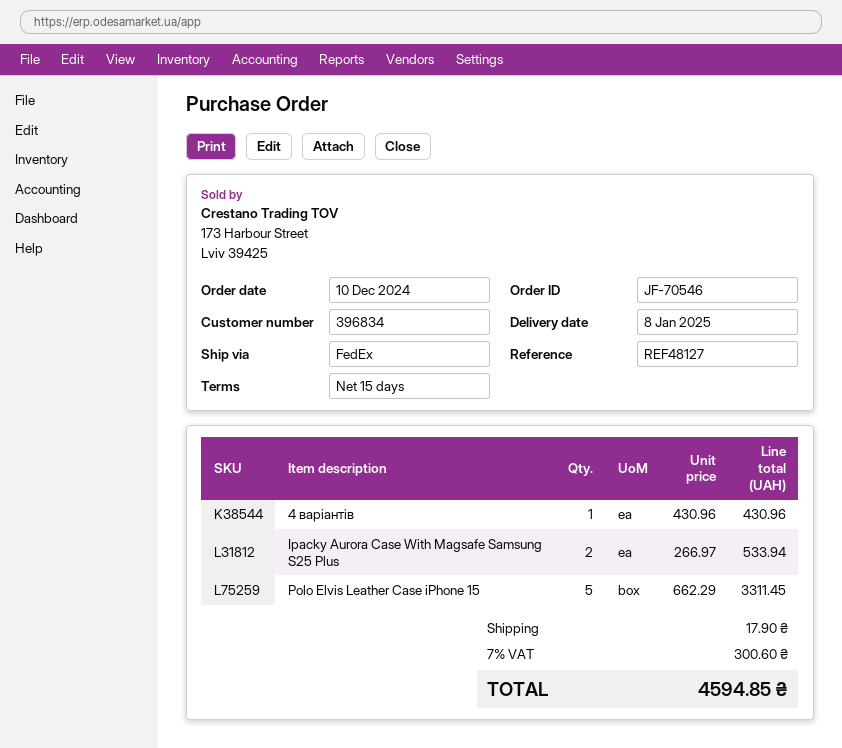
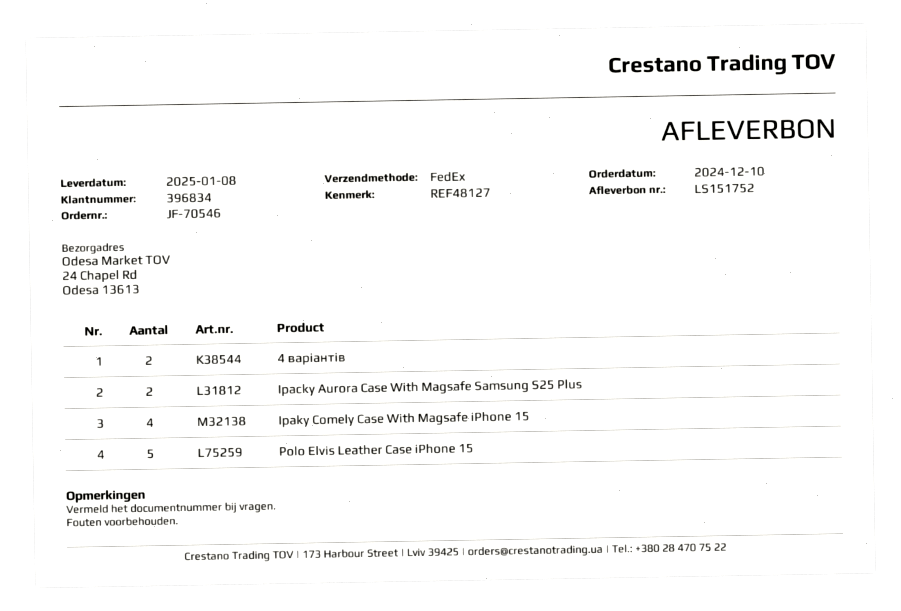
4 варіантів: 1 -> 2
Ipaky Comely Case With Magsafe iPhone 15: none -> 4

